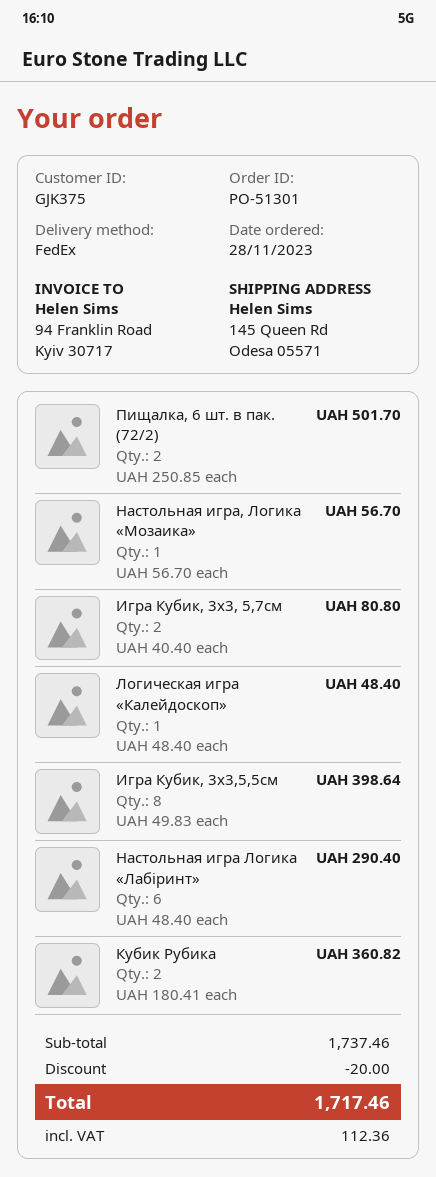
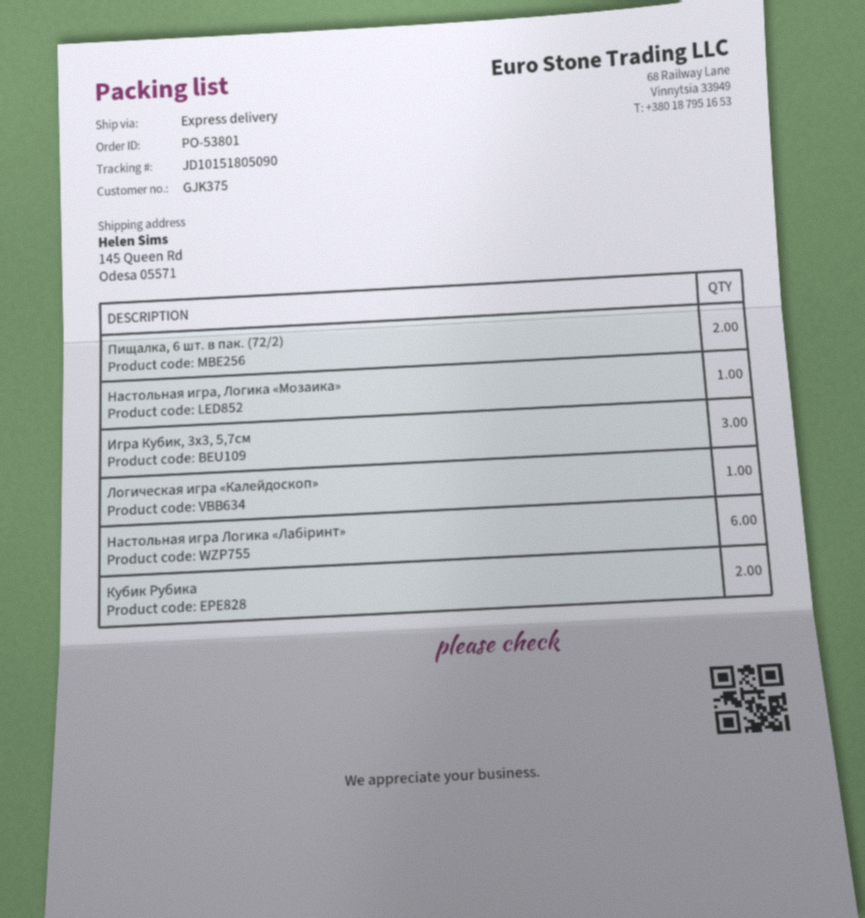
order number: PO-51301 -> PO-53801
shipping method: FedEx -> express
Игра Кубик, 3х3, 5,7см: 2 -> 3
Игра Кубик, 3х3,5,5см: 8 -> none

